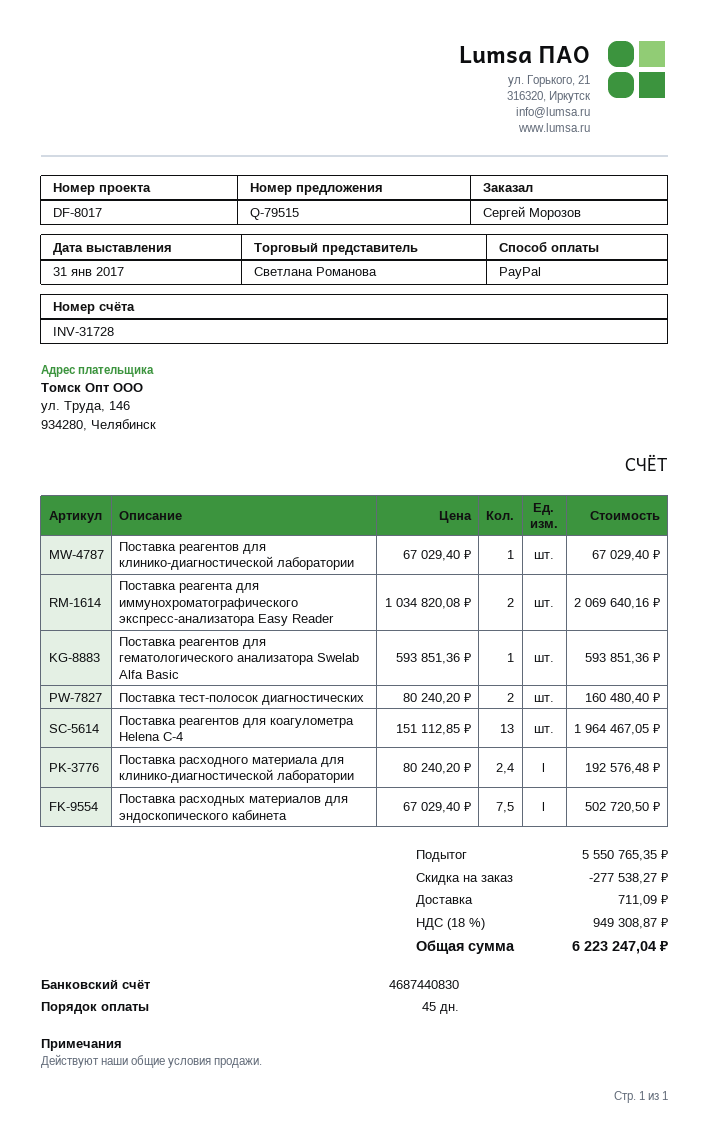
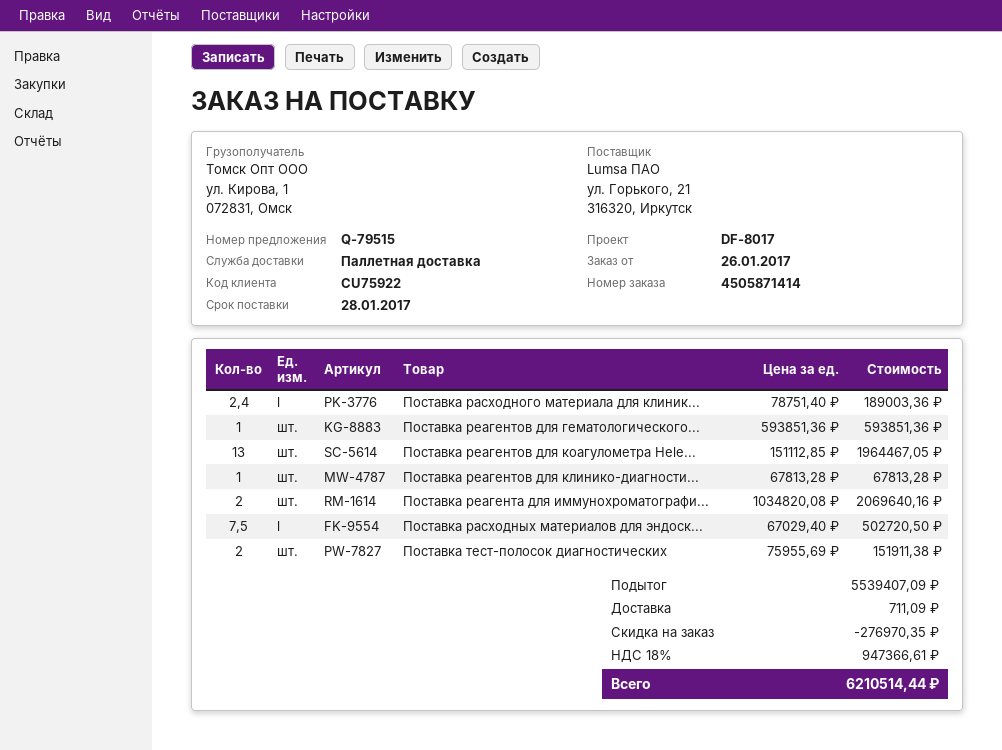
Поставка реагентов для клинико-диагностической лаборатории: 1 x 67029.40 = 67029.40 -> 1 x 67813.28 = 67813.28
Поставка тест-полосок диагностических: 2 x 80240.20 = 160480.40 -> 2 x 75955.69 = 151911.38
Поставка расходного материала для клинико-диагностической лаборатории: 2.4 x 80240.20 = 192576.48 -> 2.4 x 78751.40 = 189003.36
subtotal: 5550765.35 -> 5539407.09
discount: 277538.27 -> 276970.35
tax: 18% = 949308.87 -> 18% = 947366.61
total: 6223247.04 -> 6210514.44

